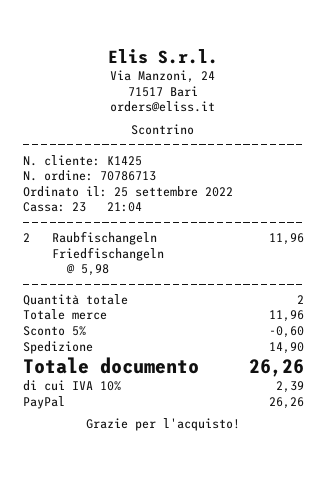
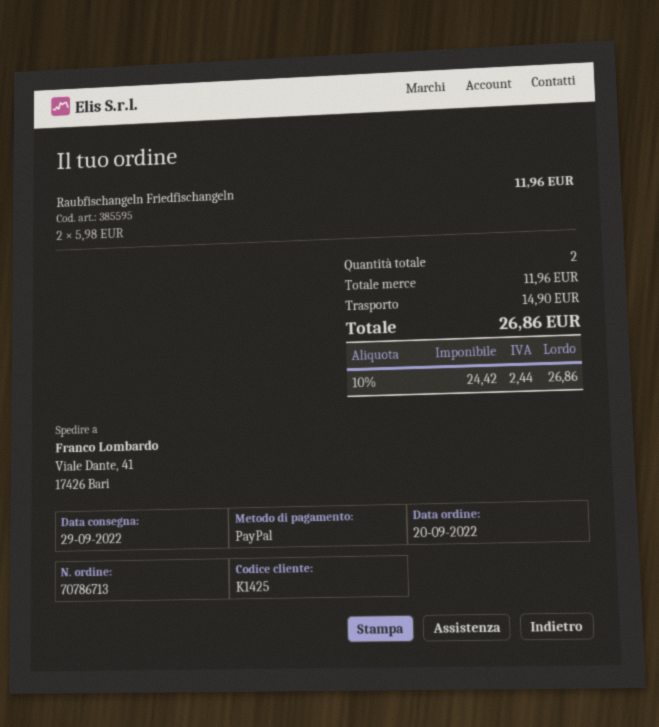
order date: 2022-09-25 -> 2022-09-20
discount: 5% = 0.60 -> none
tax: 10% = 2.39 -> 10% = 2.44
total: 26.26 -> 26.86

